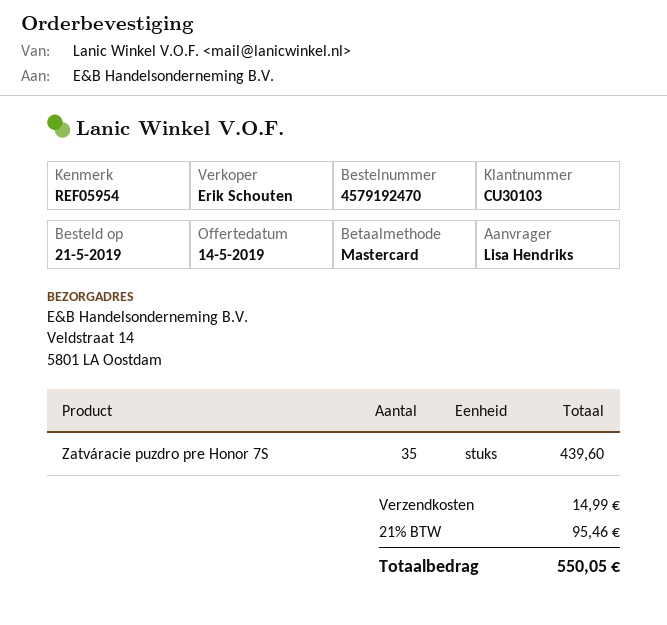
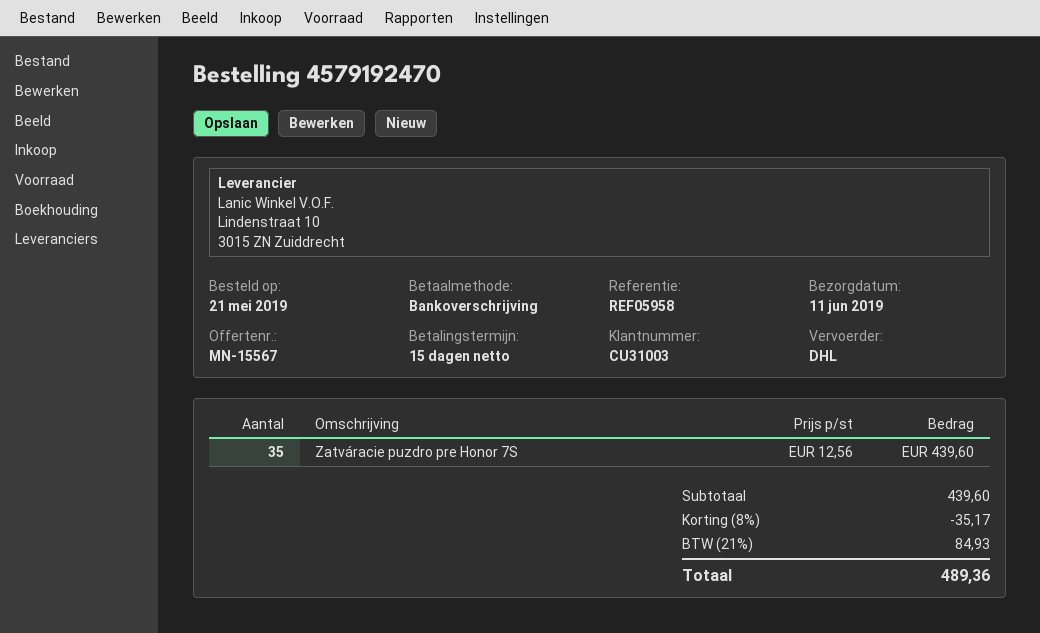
customer number: CU30103 -> CU31003
reference: REF05954 -> REF05958
payment method: Mastercard -> bank transfer
discount: none -> 8% = 35.17
shipping: 14.99 -> none
tax: 21% = 95.46 -> 21% = 84.93
total: 550.05 -> 489.36

